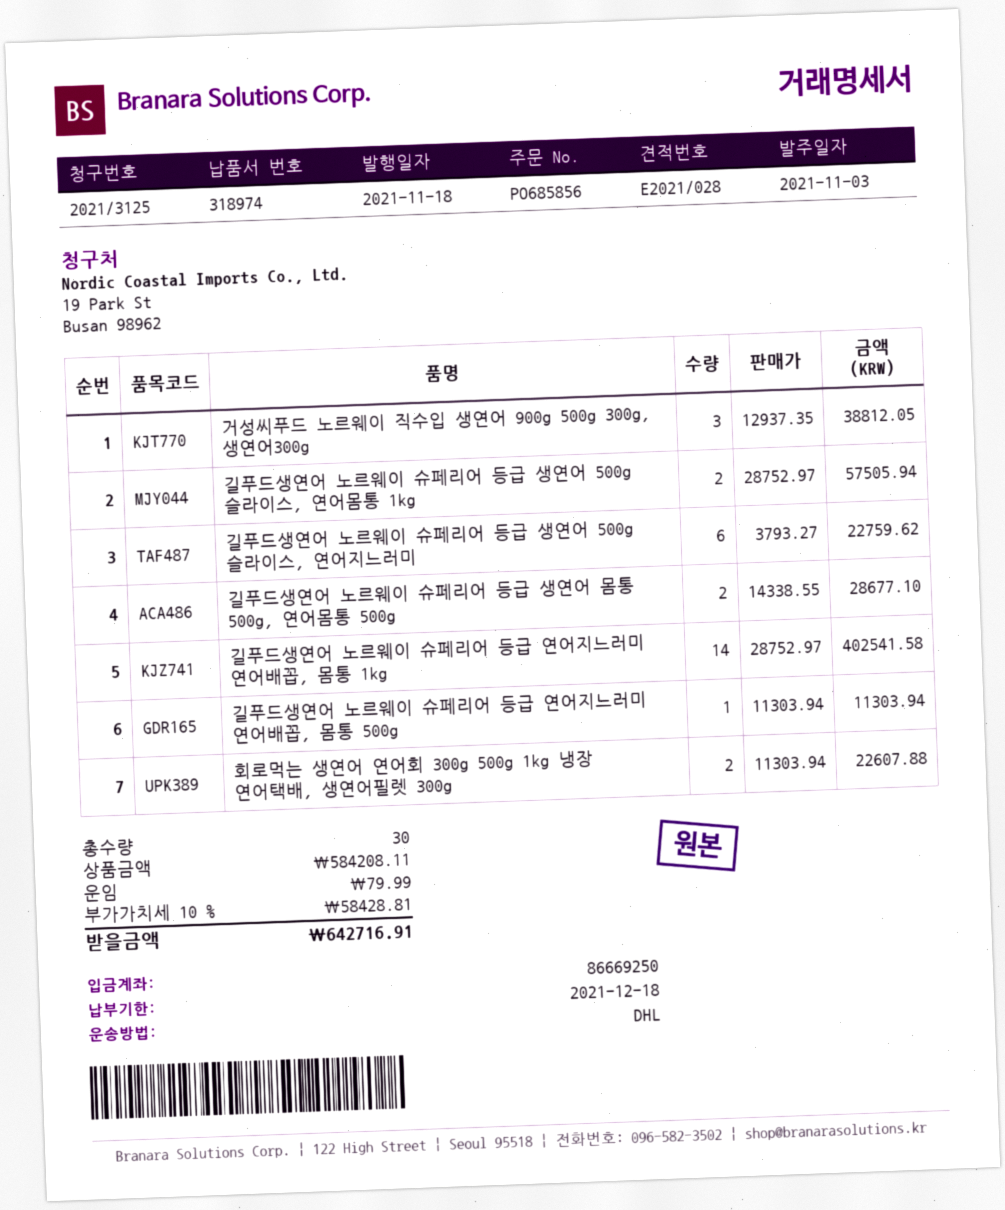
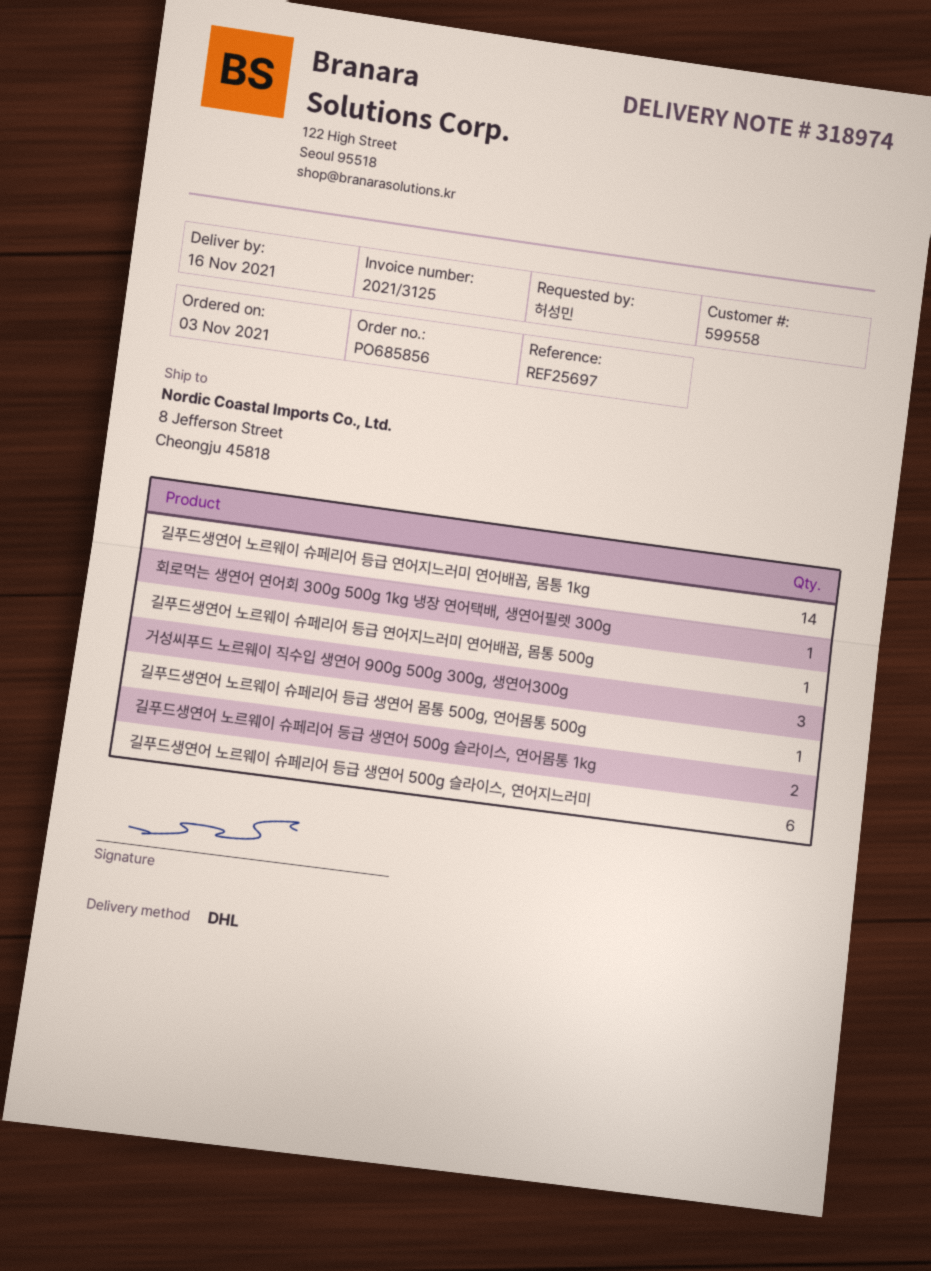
길푸드생연어 노르웨이 슈페리어 등급 생연어 몸통 500g, 연어몸통 500g: 2 -> 1
회로먹는 생연어 연어회 300g 500g 1kg 냉장 연어택배, 생연어필렛 300g: 2 -> 1

